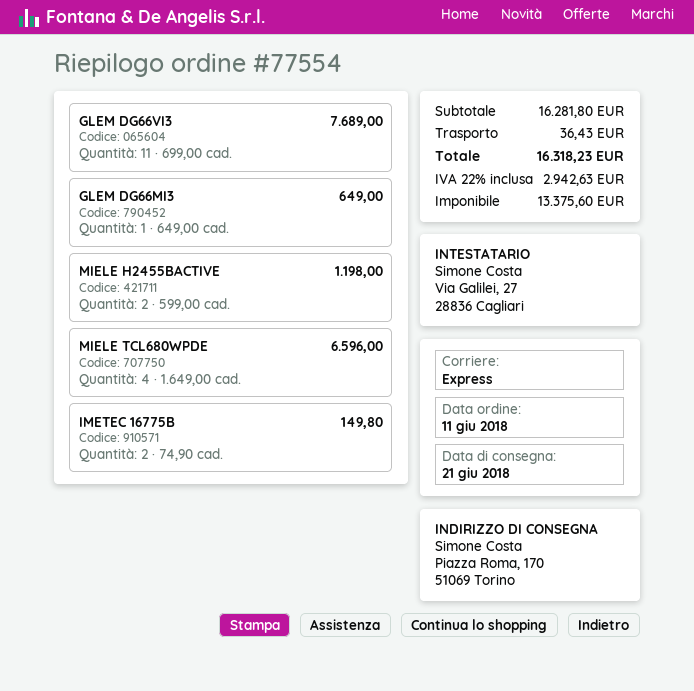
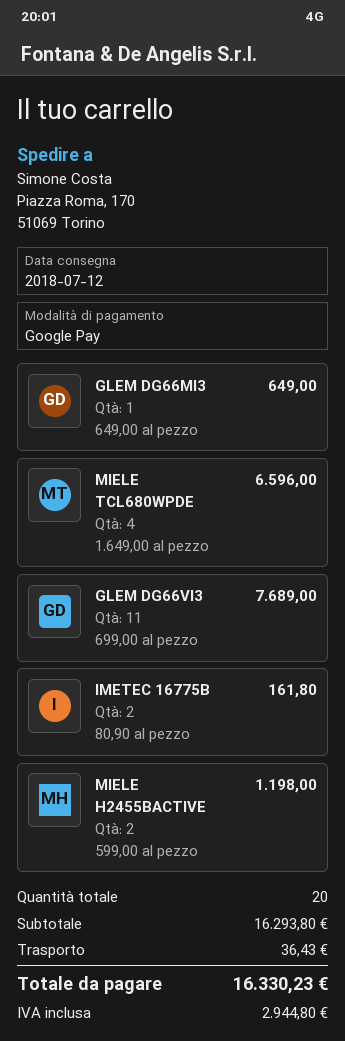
delivery date: 2018-06-21 -> 2018-07-12
IMETEC 16775B: 2 x 74.90 = 149.80 -> 2 x 80.90 = 161.80
subtotal: 16281.80 -> 16293.80
tax: 2942.63 -> 2944.80
total: 16318.23 -> 16330.23

